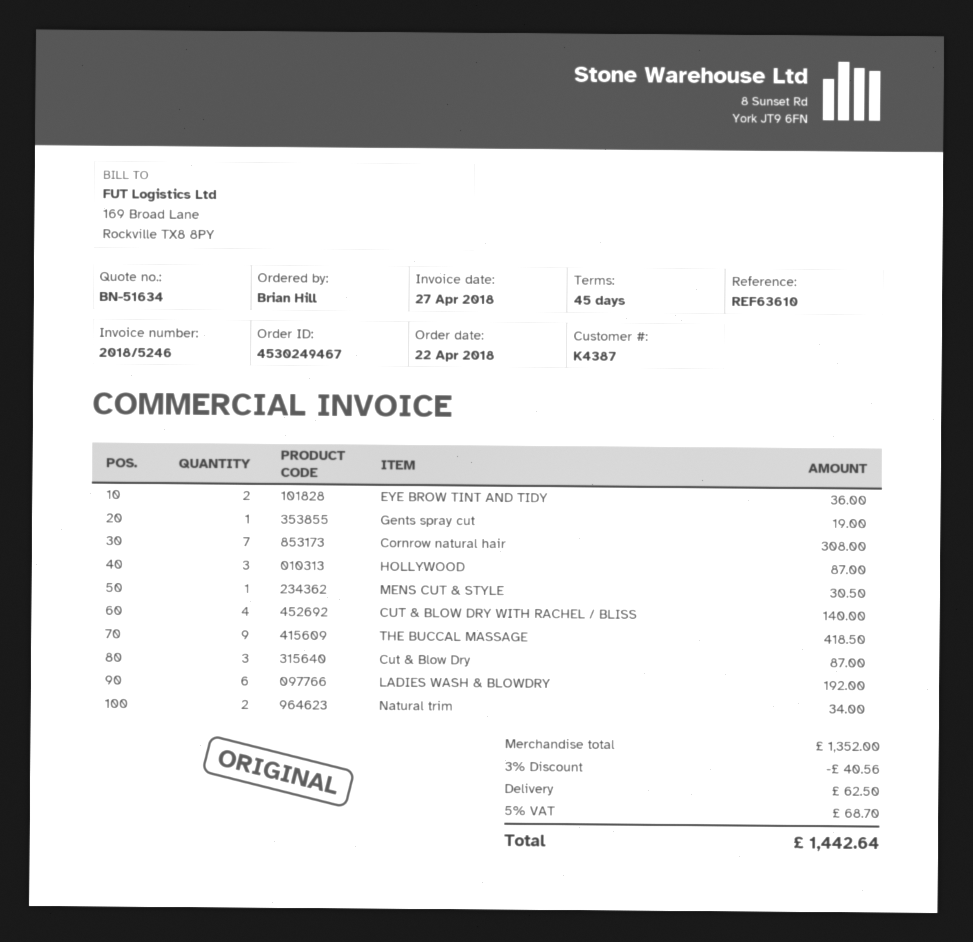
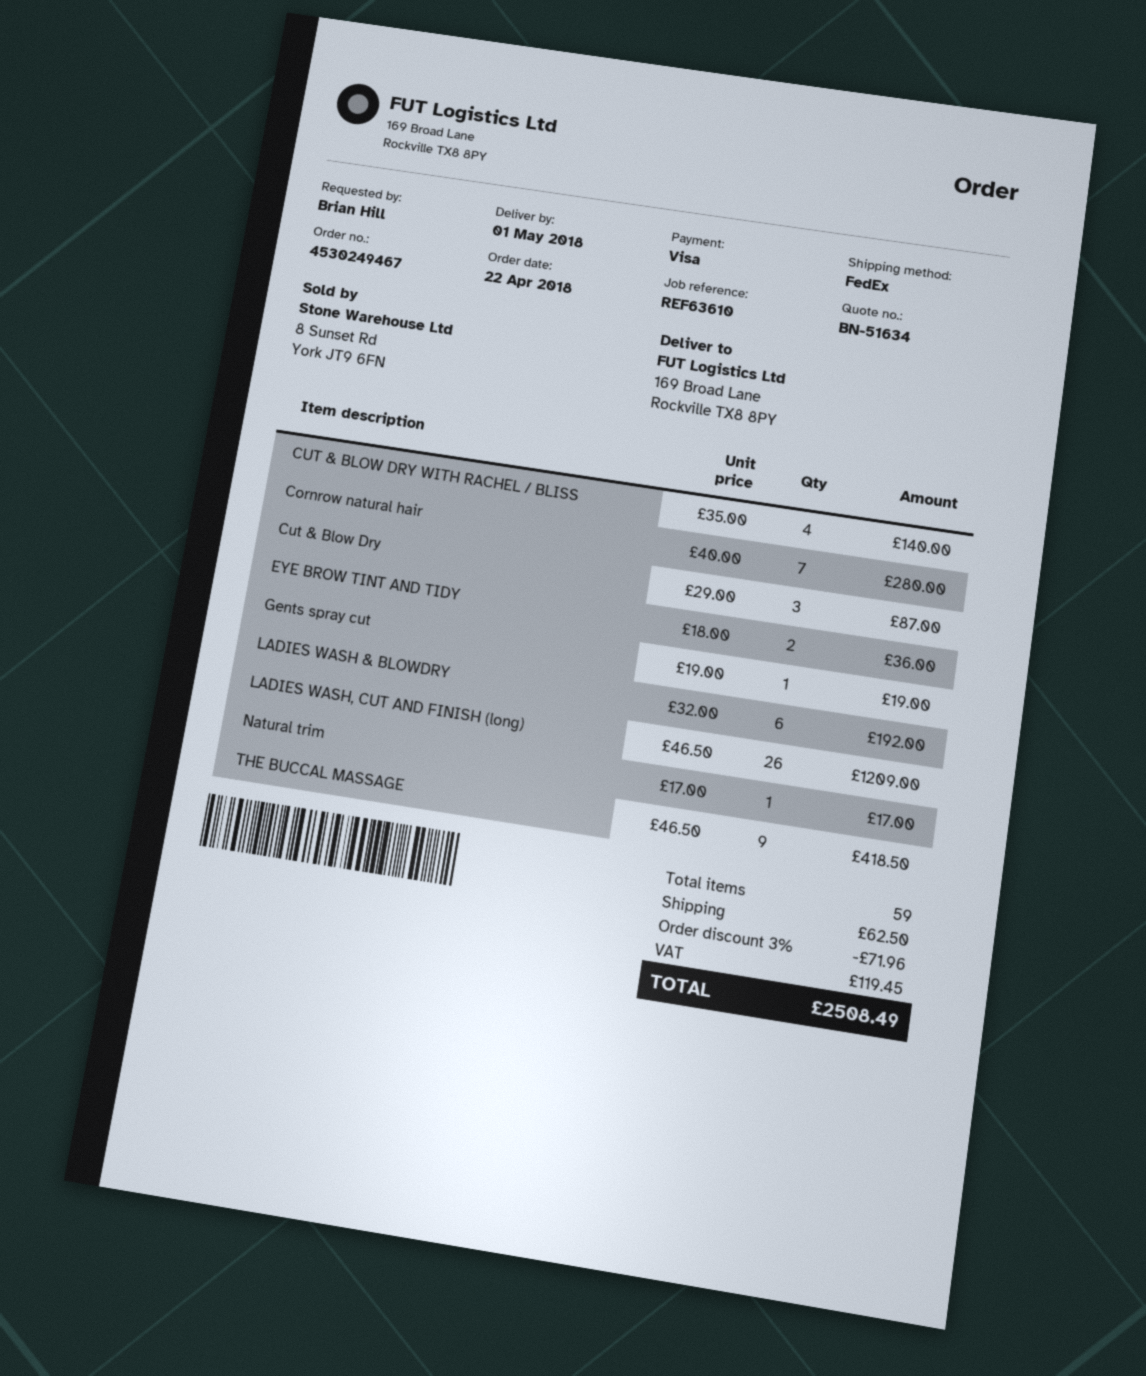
Cornrow natural hair: 7 for 308.00 -> 7 for 280.00
HOLLYWOOD: 3 for 87.00 -> none
MENS CUT & STYLE: 1 for 30.50 -> none
Natural trim: 2 for 34.00 -> 1 for 17.00
LADIES WASH, CUT AND FINISH (long): none -> 26 for 1209.00
discount: 3% = 40.56 -> 3% = 71.96
tax: 68.70 -> 119.45
total: 1442.64 -> 2508.49

